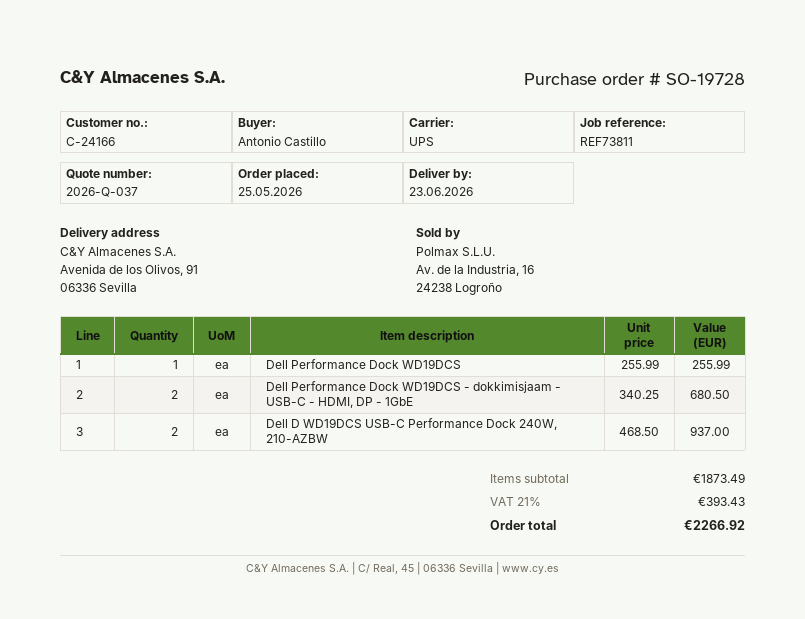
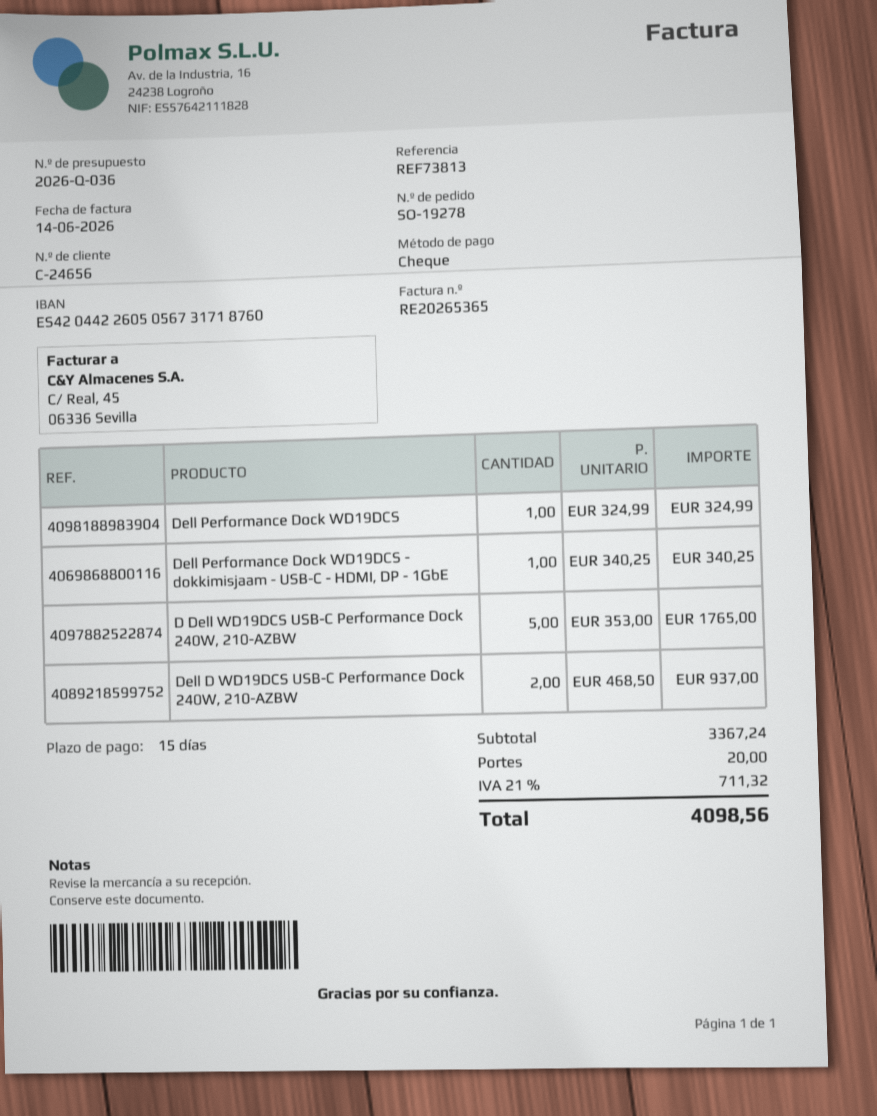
quote number: 2026-Q-037 -> 2026-Q-036
order number: SO-19728 -> SO-19278
customer number: C-24166 -> C-24656
reference: REF73811 -> REF73813
Dell Performance Dock WD19DCS: 1 x 255.99 = 255.99 -> 1 x 324.99 = 324.99
Dell Performance Dock WD19DCS - dokkimisjaam - USB-C - HDMI, DP - 1GbE: 2 x 340.25 = 680.50 -> 1 x 340.25 = 340.25
D Dell WD19DCS USB-C Performance Dock 240W, 210-AZBW: none -> 5 x 353.00 = 1765.00
subtotal: 1873.49 -> 3367.24
shipping: none -> 20.00
tax: 21% = 393.43 -> 21% = 711.32
total: 2266.92 -> 4098.56

